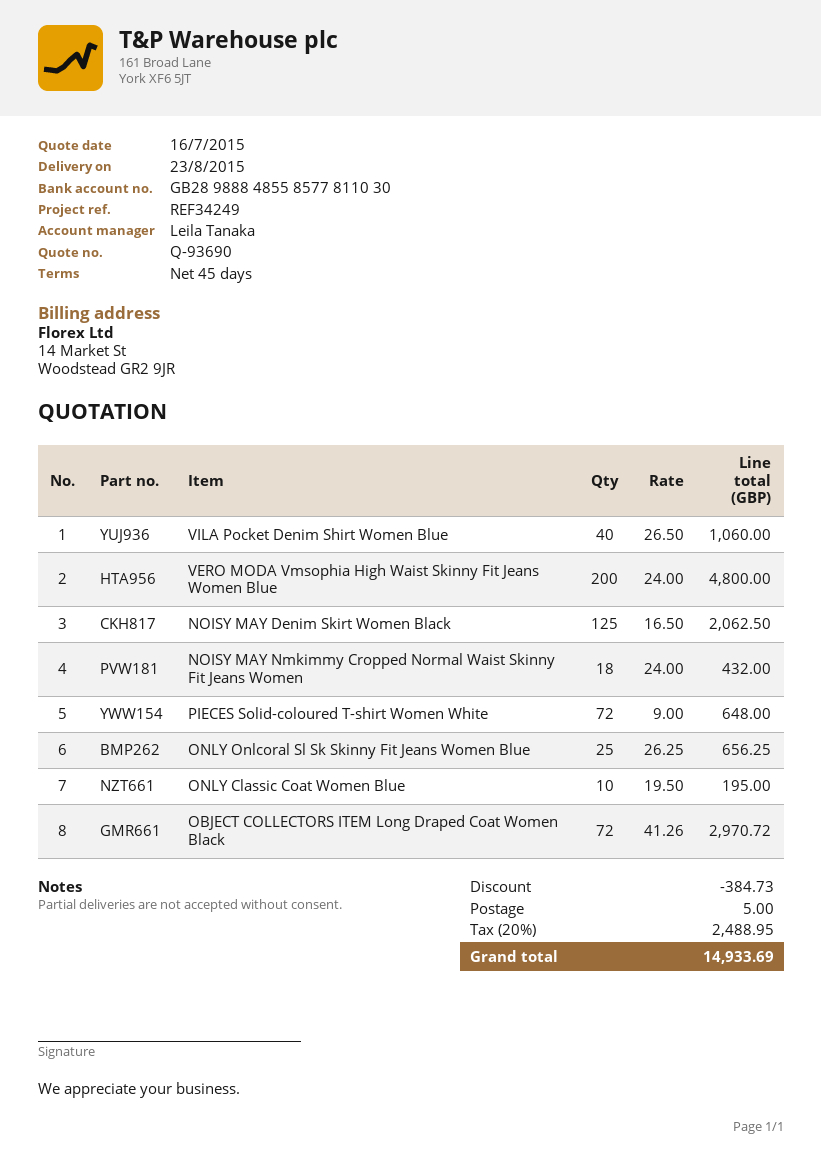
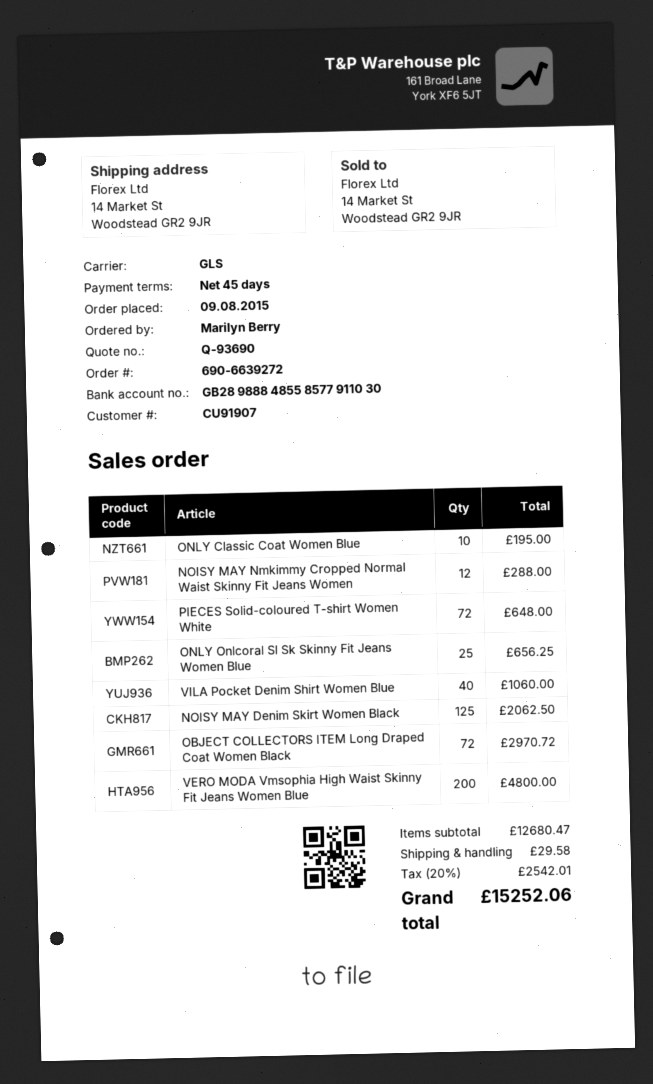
bank account: GB28988848558577811030 -> GB28988848558577911030
NOISY MAY Nmkimmy Cropped Normal Waist Skinny Fit Jeans Women: 18 for 432.00 -> 12 for 288.00
discount: 384.73 -> none
shipping: 5.00 -> 29.58
tax: 20% = 2488.95 -> 20% = 2542.01
total: 14933.69 -> 15252.06

